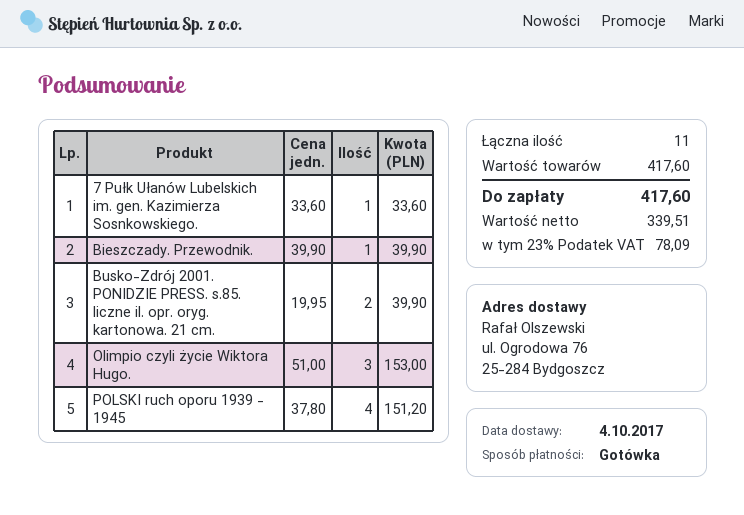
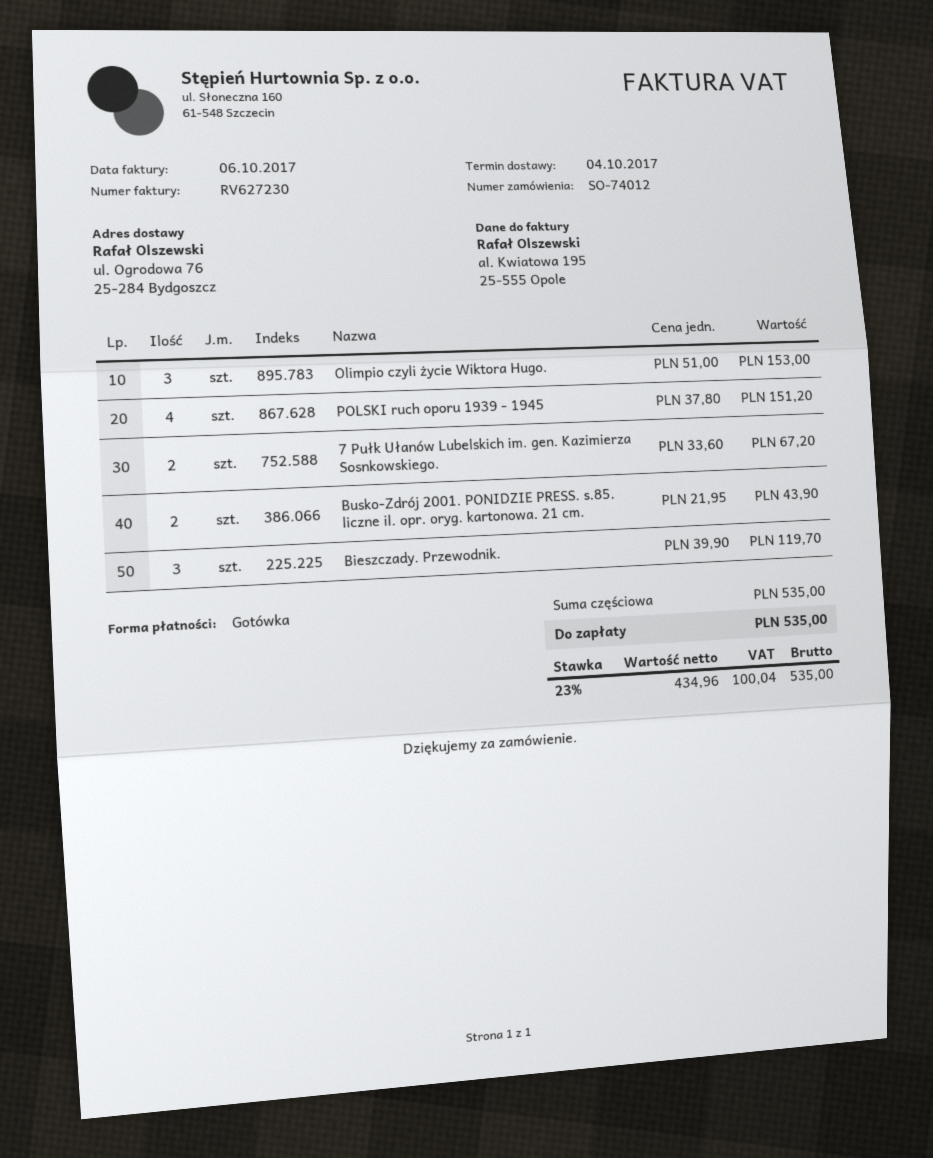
7 Pułk Ułanów Lubelskich im. gen. Kazimierza Sosnkowskiego.: 1 x 33.60 = 33.60 -> 2 x 33.60 = 67.20
Bieszczady. Przewodnik.: 1 x 39.90 = 39.90 -> 3 x 39.90 = 119.70
Busko-Zdrój 2001. PONIDZIE PRESS. s.85. liczne il. opr. oryg. kartonowa. 21 cm.: 2 x 19.95 = 39.90 -> 2 x 21.95 = 43.90
subtotal: 417.60 -> 535.00
net: 339.51 -> 434.96
tax: 23% = 78.09 -> 23% = 100.04
total: 417.60 -> 535.00

